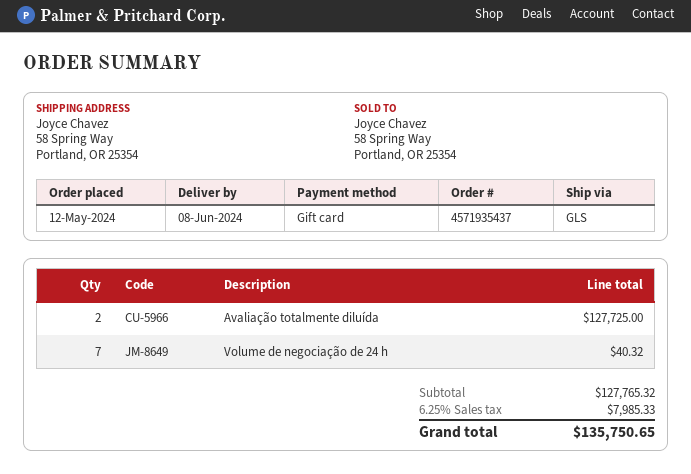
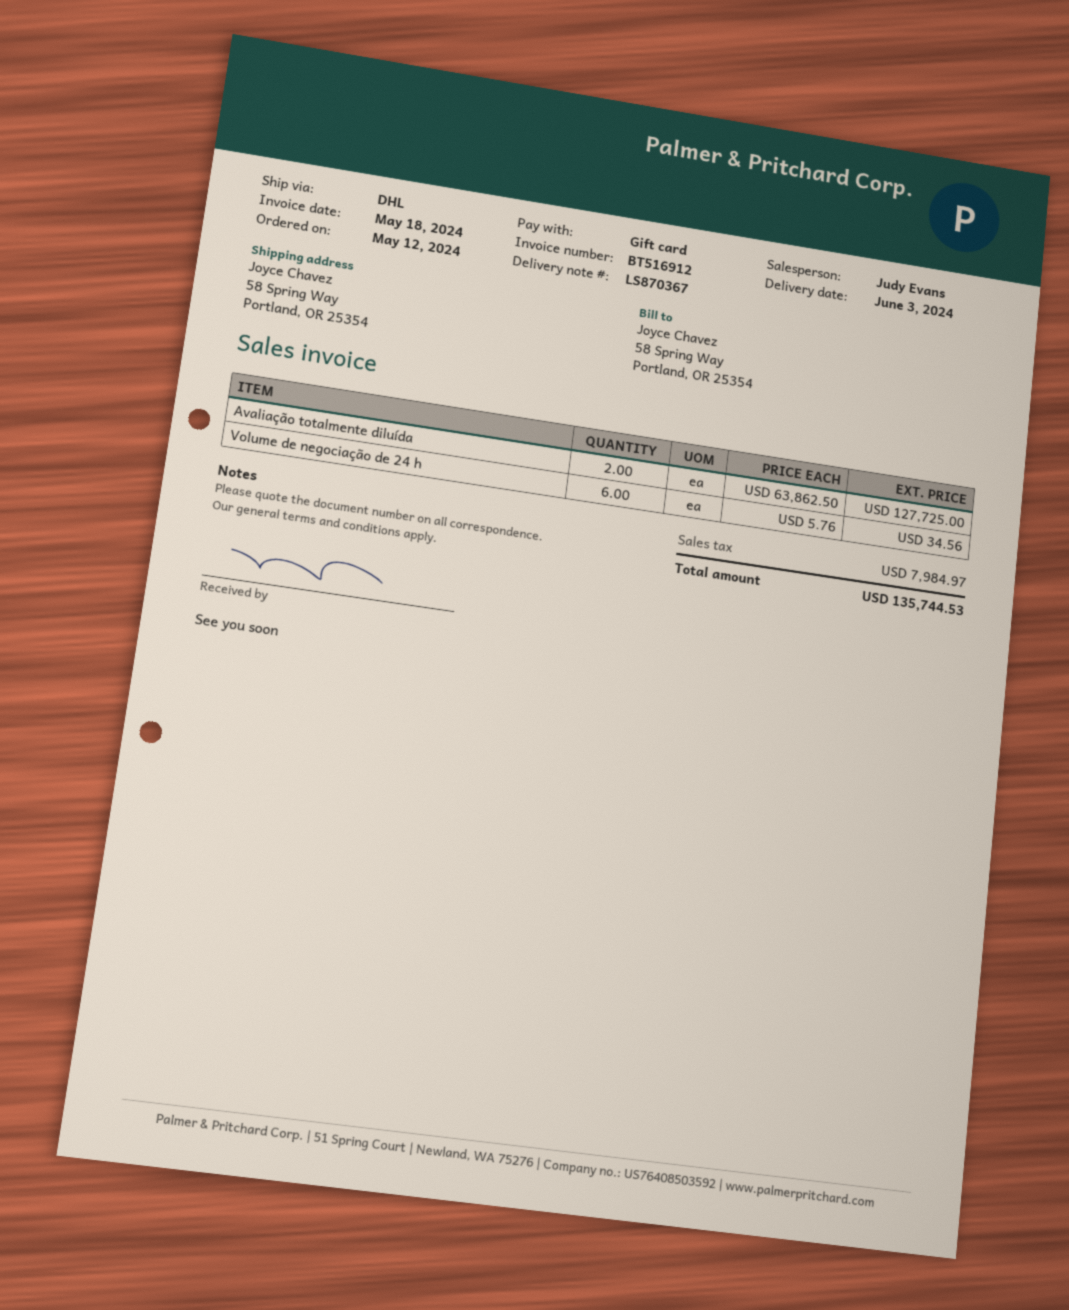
delivery date: 2024-06-08 -> 2024-06-03
shipping method: GLS -> DHL
Volume de negociação de 24 h: 7 for 40.32 -> 6 for 34.56
tax: 7985.33 -> 7984.97
total: 135750.65 -> 135744.53

